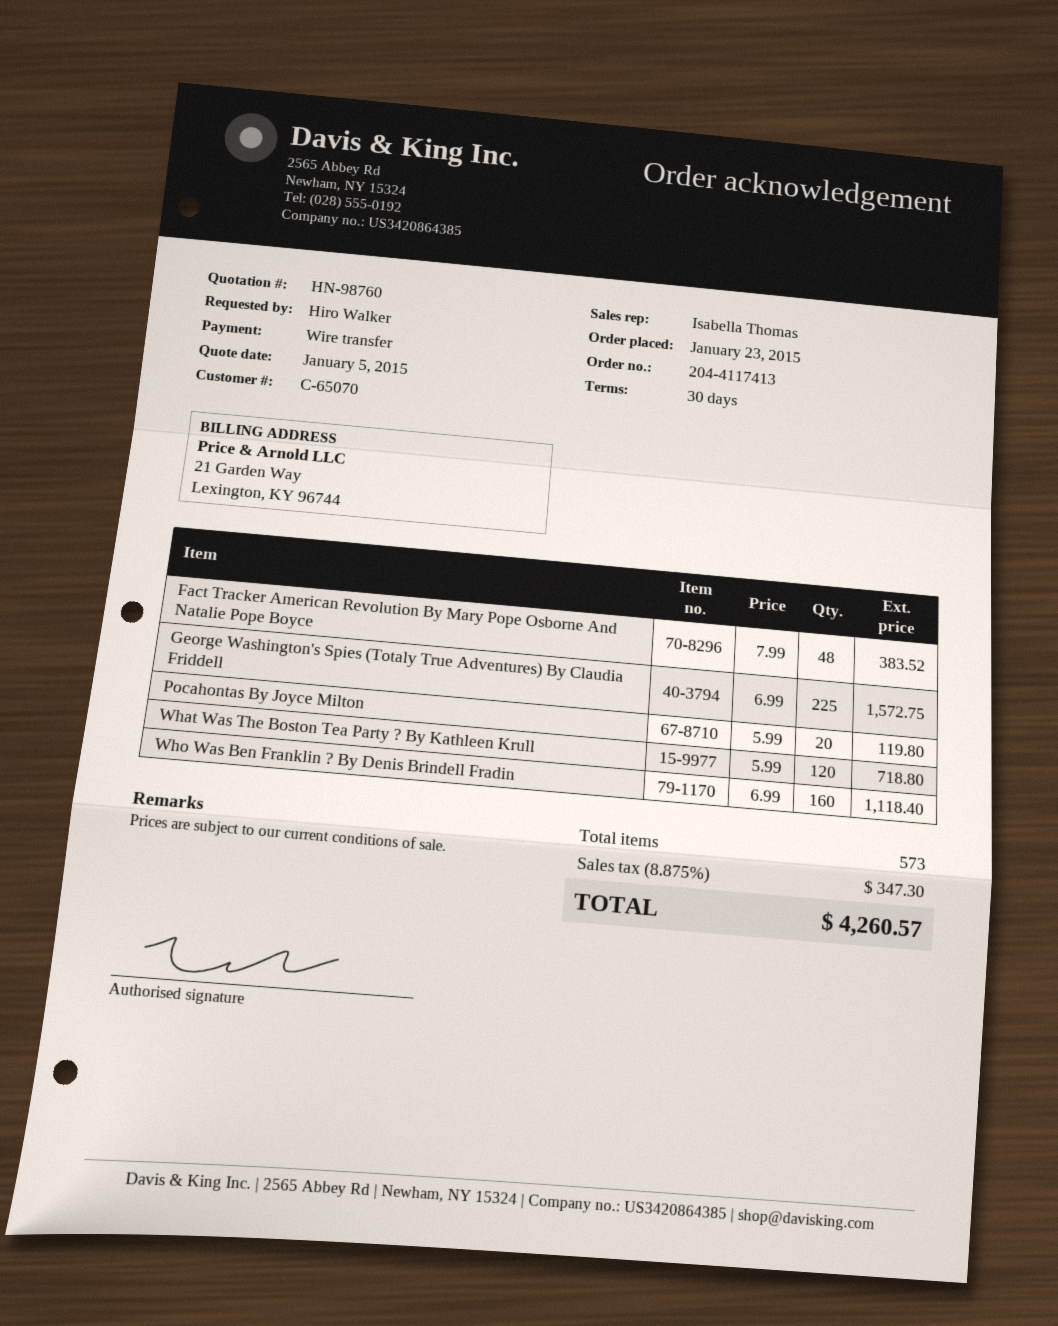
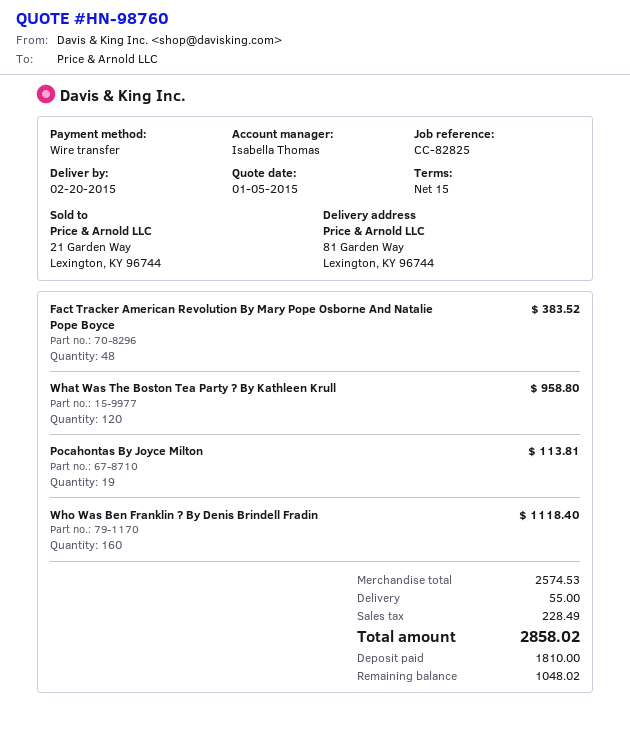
payment terms: 30 days -> 15 days
George Washington's Spies (Totaly True Adventures) By Claudia Friddell: 225 for 1572.75 -> none
Pocahontas By Joyce Milton: 20 for 119.80 -> 19 for 113.81
What Was The Boston Tea Party ? By Kathleen Krull: 120 for 718.80 -> 120 for 958.80
shipping: none -> 55.00
tax: 347.30 -> 228.49
total: 4260.57 -> 2858.02

